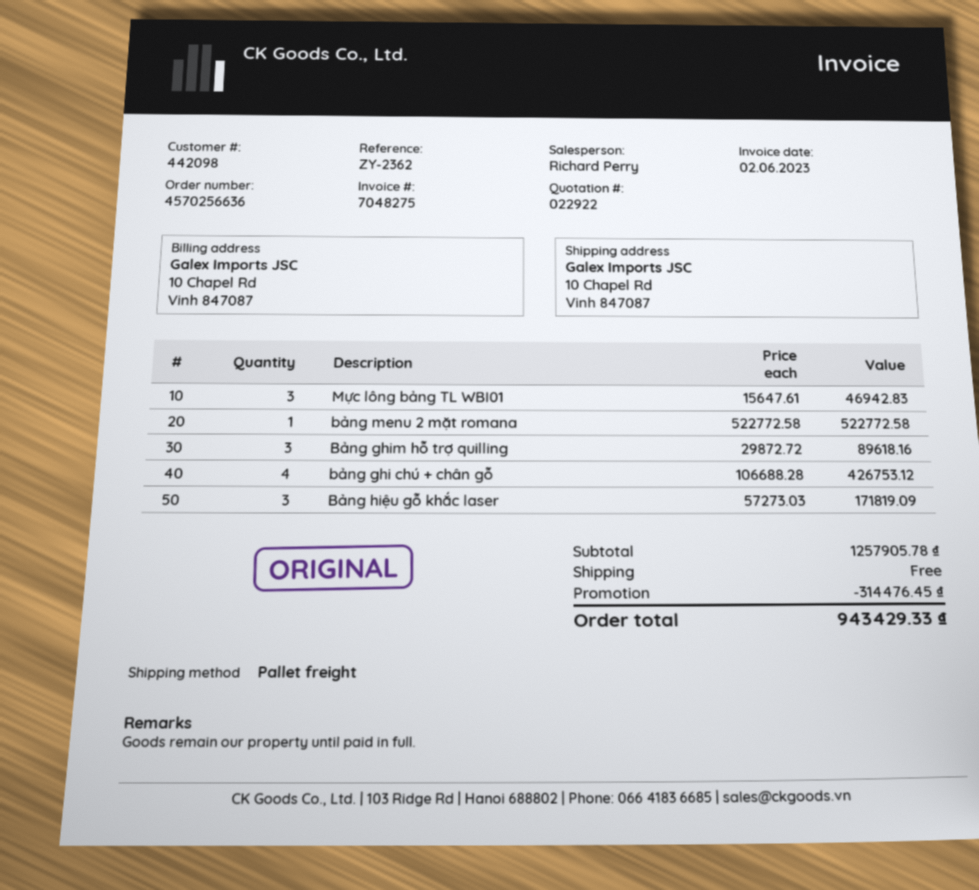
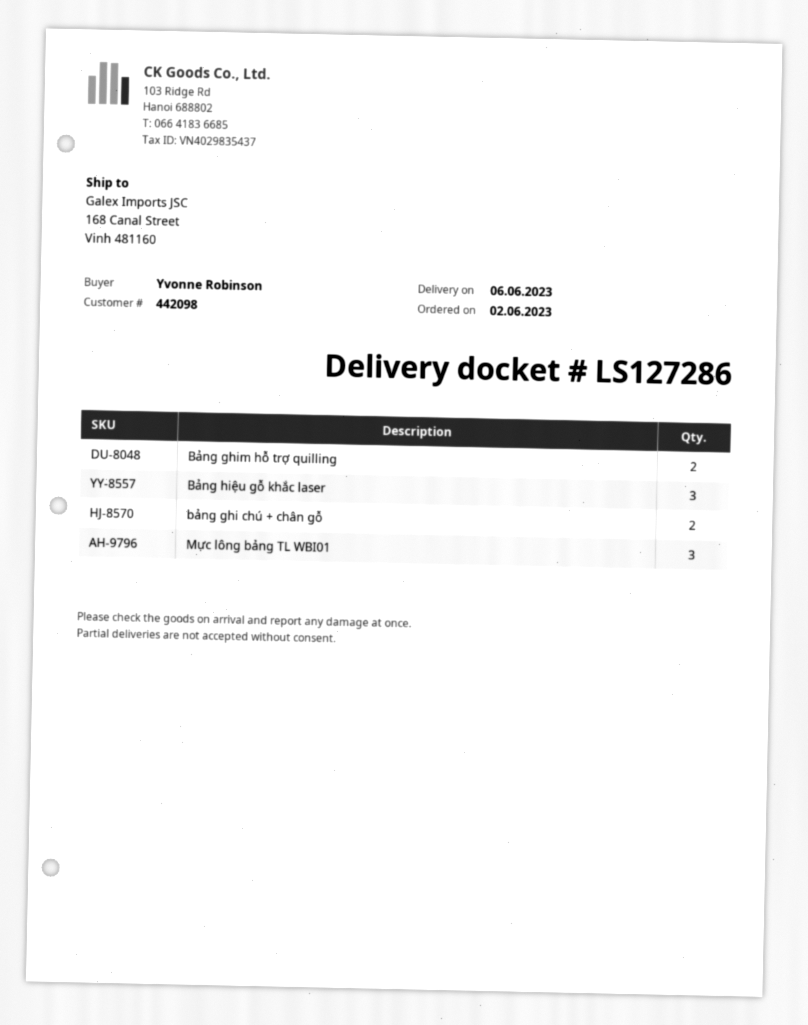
ship to: 10 Chapel Rd, Vinh 847087 -> 168 Canal Street, Vinh 481160
bảng menu 2 mặt romana: 1 -> none
Bảng ghim hỗ trợ quilling: 3 -> 2
bảng ghi chú + chân gỗ: 4 -> 2

